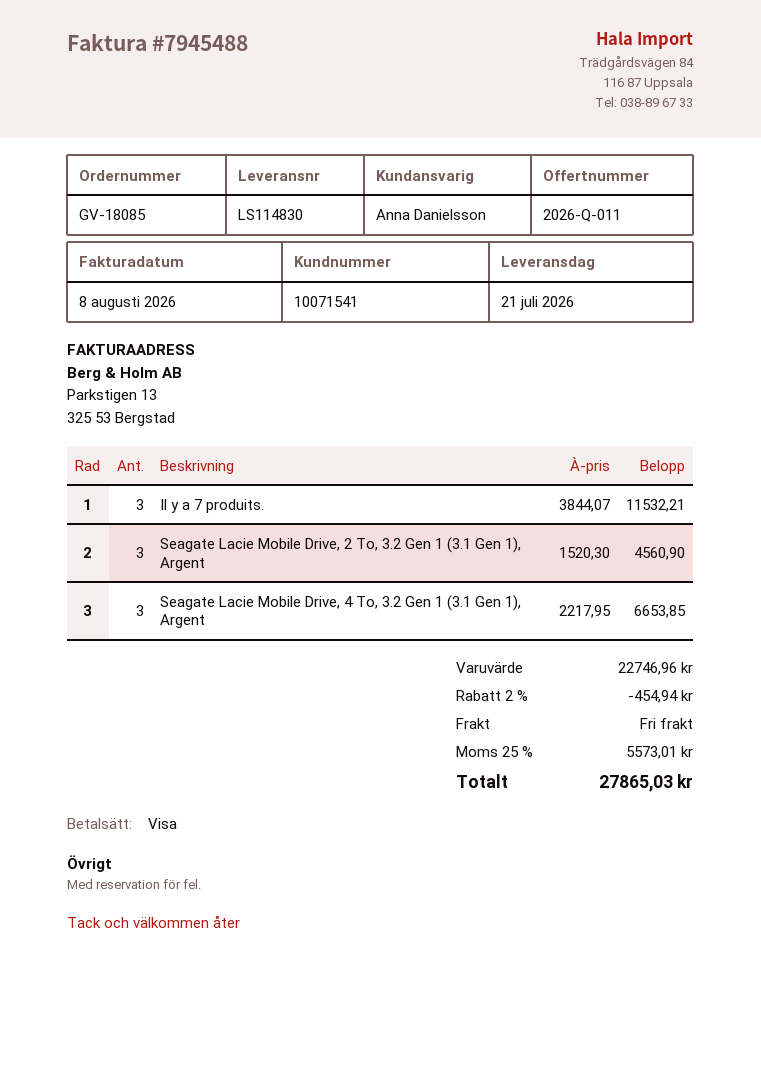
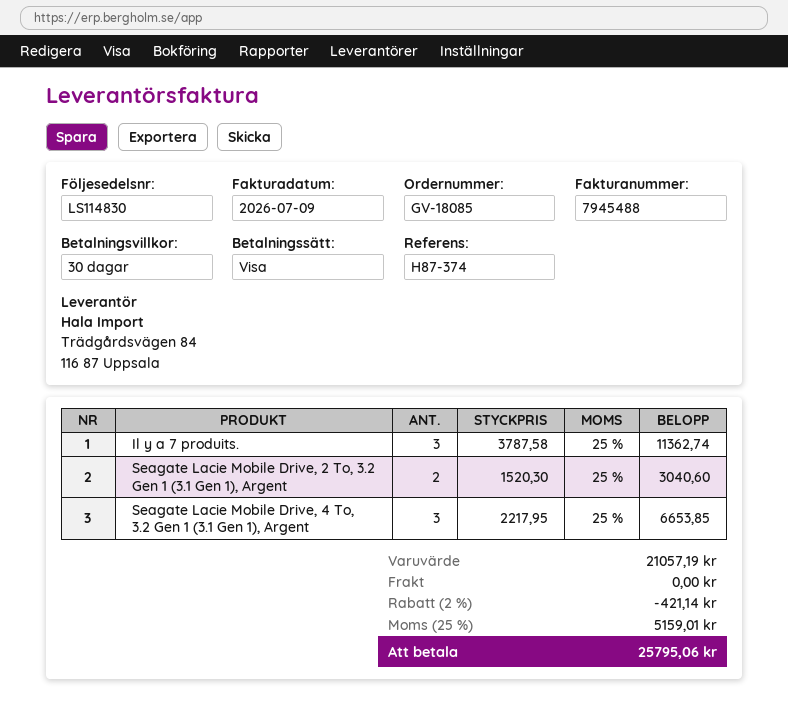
invoice date: 2026-08-08 -> 2026-07-09
Il y a 7 produits.: 3 x 3844.07 = 11532.21 -> 3 x 3787.58 = 11362.74
Seagate Lacie Mobile Drive, 2 To, 3.2 Gen 1 (3.1 Gen 1), Argent: 3 x 1520.30 = 4560.90 -> 2 x 1520.30 = 3040.60
subtotal: 22746.96 -> 21057.19
discount: 2% = 454.94 -> 2% = 421.14
tax: 25% = 5573.01 -> 25% = 5159.01
total: 27865.03 -> 25795.06

